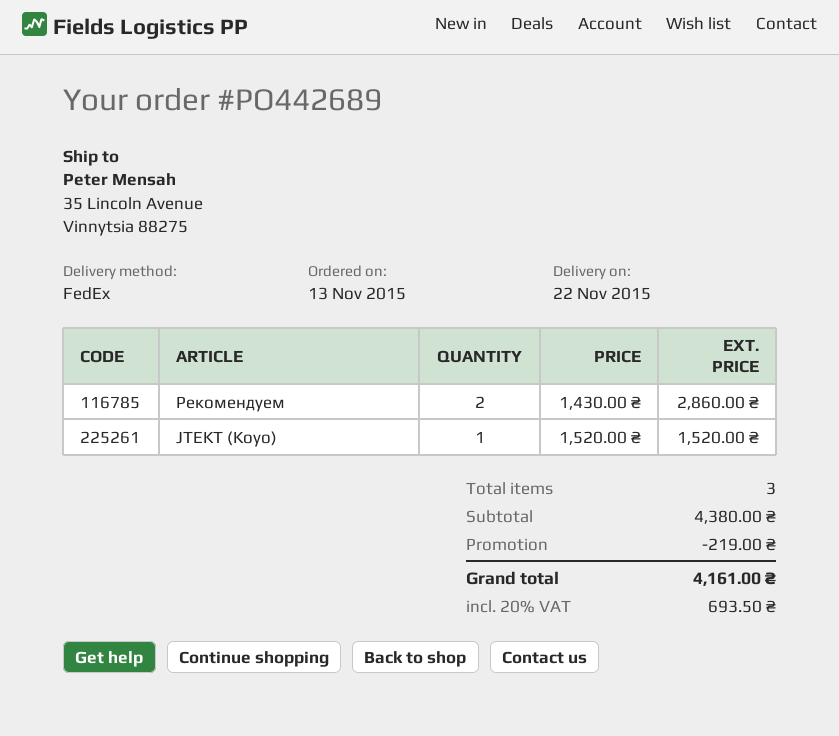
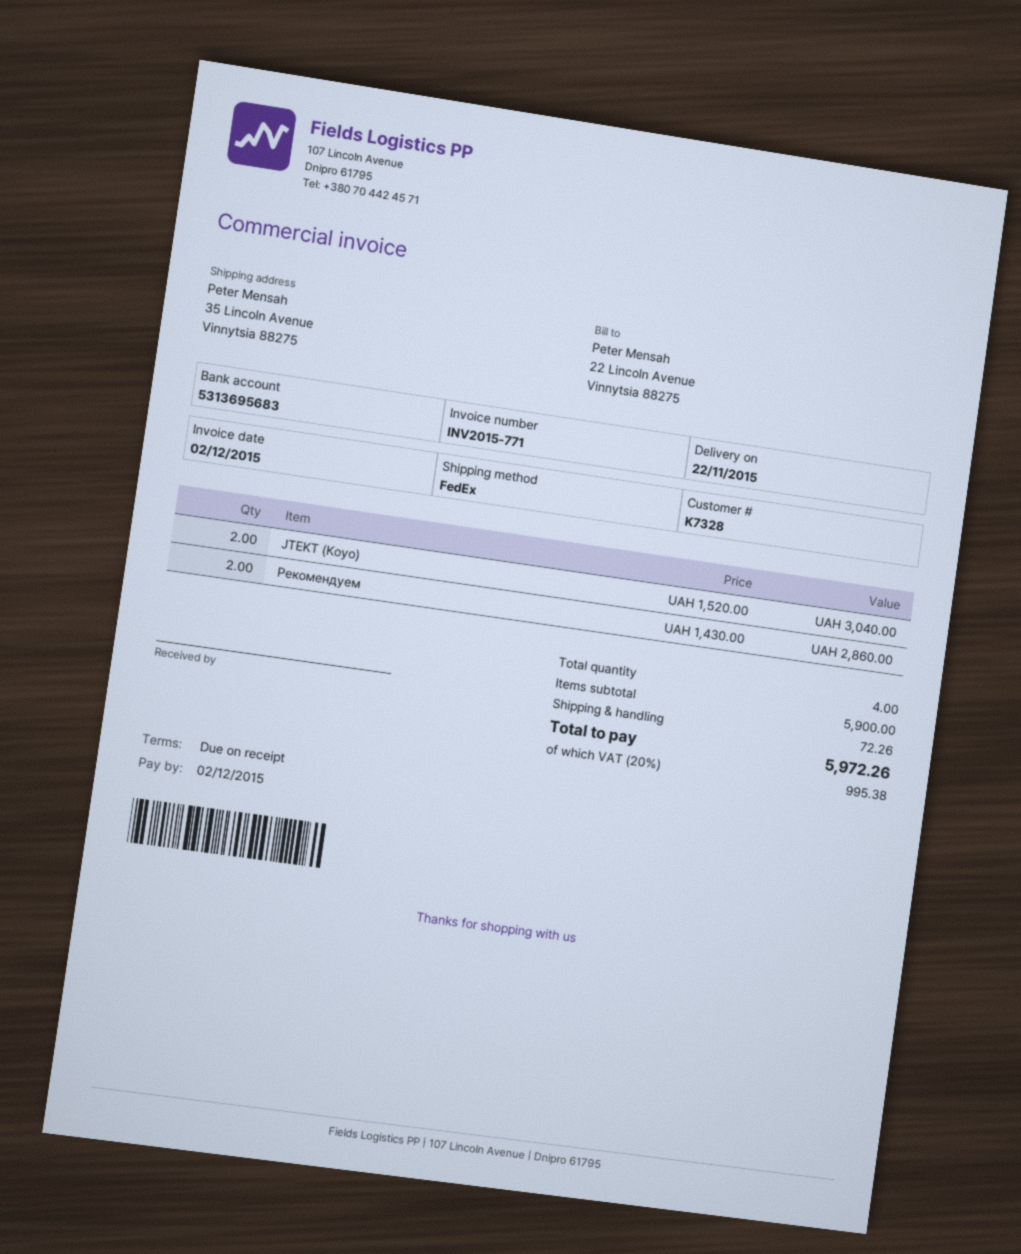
JTEKT (Koyo): 1 x 1520.00 = 1520.00 -> 2 x 1520.00 = 3040.00
total quantity: 3 -> 4
subtotal: 4380.00 -> 5900.00
discount: 219.00 -> none
shipping: none -> 72.26
tax: 20% = 693.50 -> 20% = 995.38
total: 4161.00 -> 5972.26

